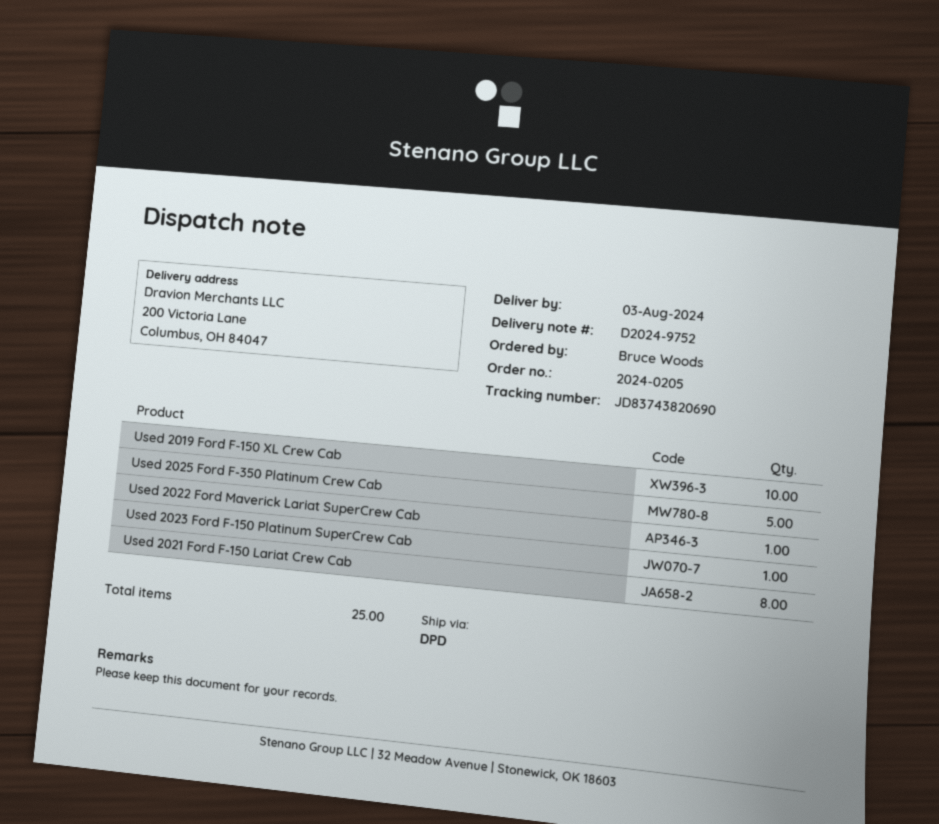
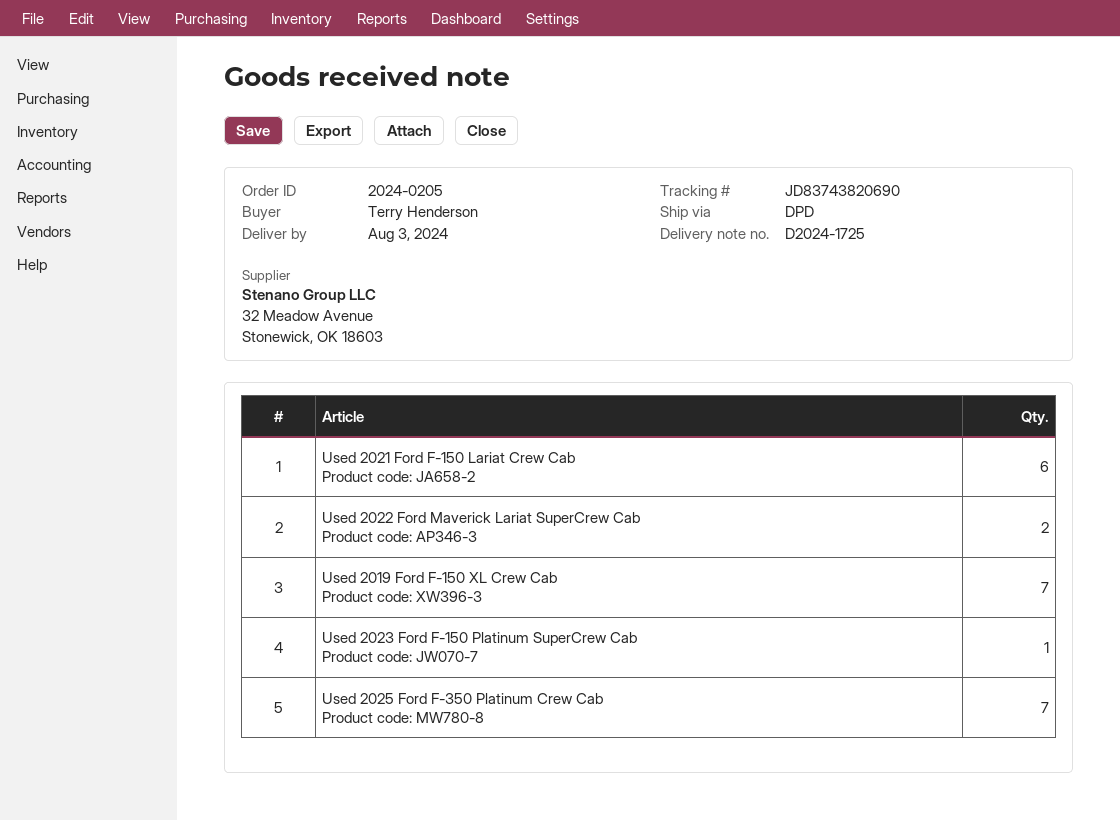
delivery note number: D2024-9752 -> D2024-1725
ordered by: Bruce Woods -> Terry Henderson
Used 2019 Ford F-150 XL Crew Cab: 10 -> 7
Used 2025 Ford F-350 Platinum Crew Cab: 5 -> 7
Used 2022 Ford Maverick Lariat SuperCrew Cab: 1 -> 2
Used 2021 Ford F-150 Lariat Crew Cab: 8 -> 6

